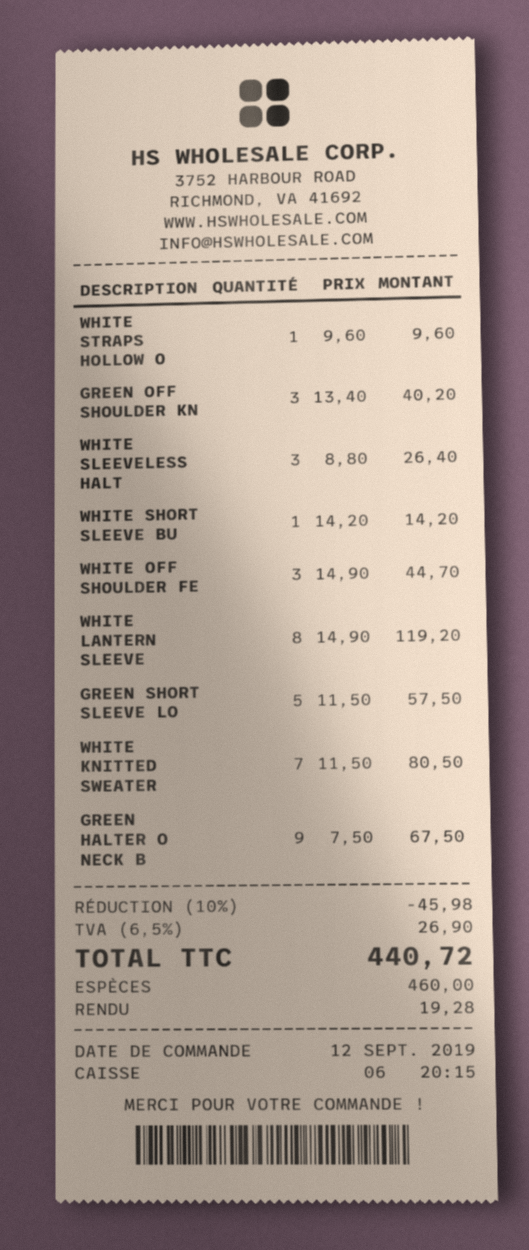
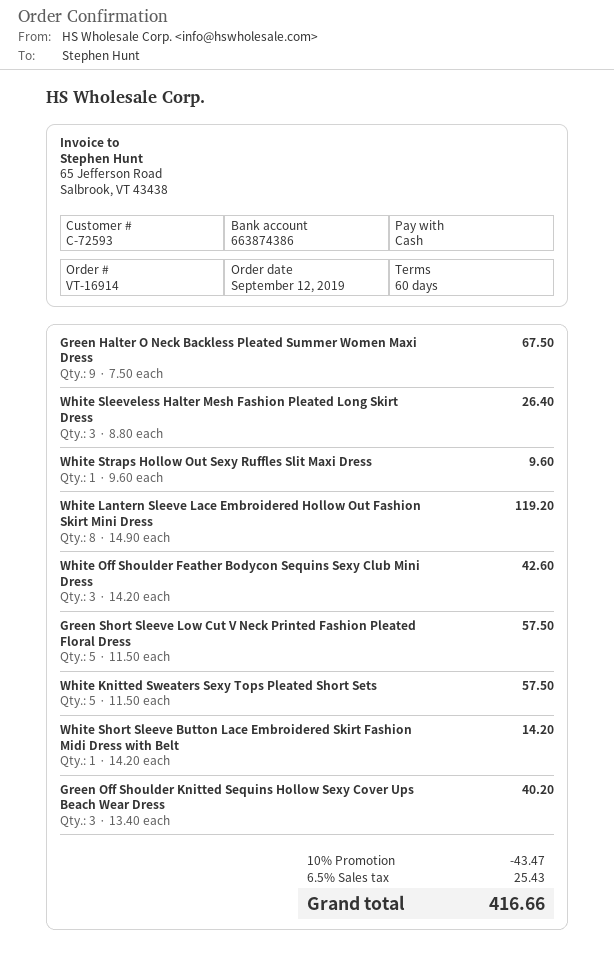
WHITE OFF SHOULDER FE: 3 x 14.90 = 44.70 -> 3 x 14.20 = 42.60
WHITE KNITTED SWEATER: 7 x 11.50 = 80.50 -> 5 x 11.50 = 57.50
discount: 10% = 45.98 -> 10% = 43.47
tax: 6.5% = 26.90 -> 6.5% = 25.43
total: 440.72 -> 416.66

